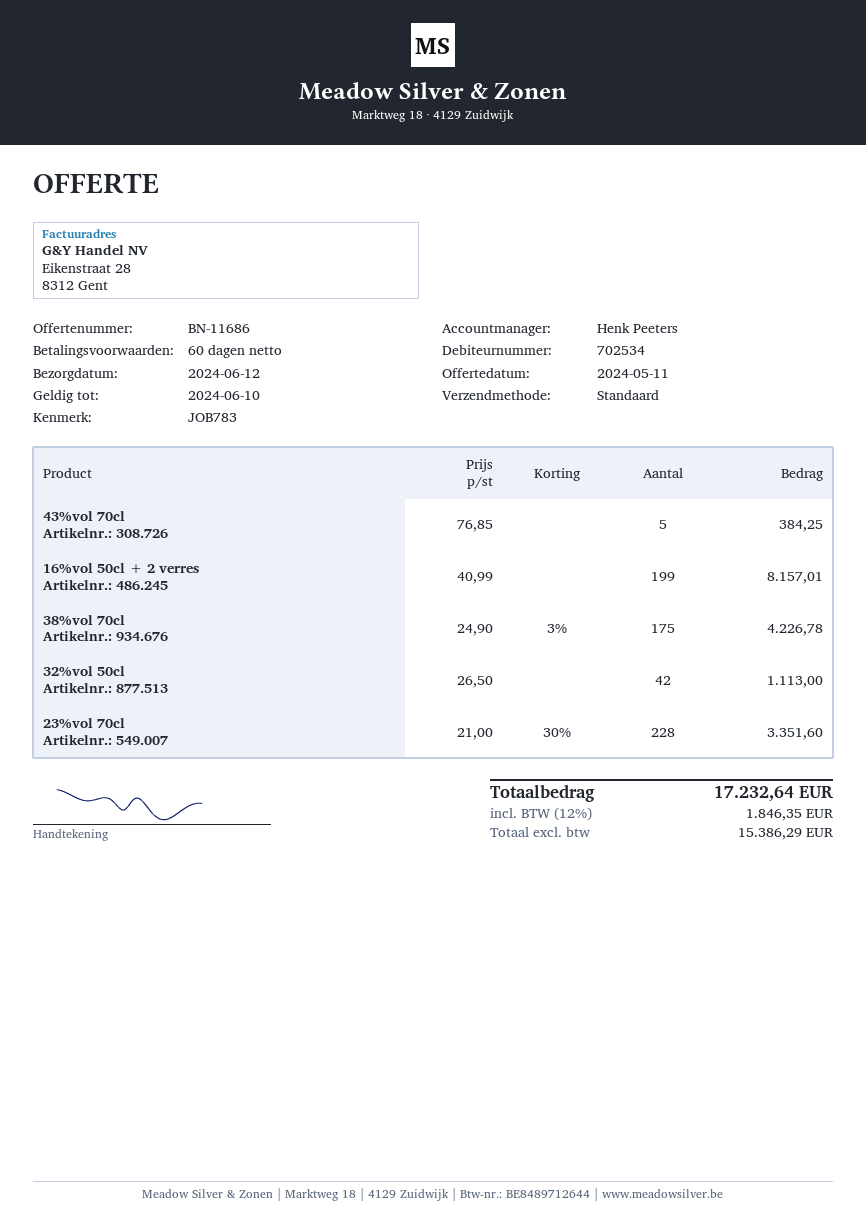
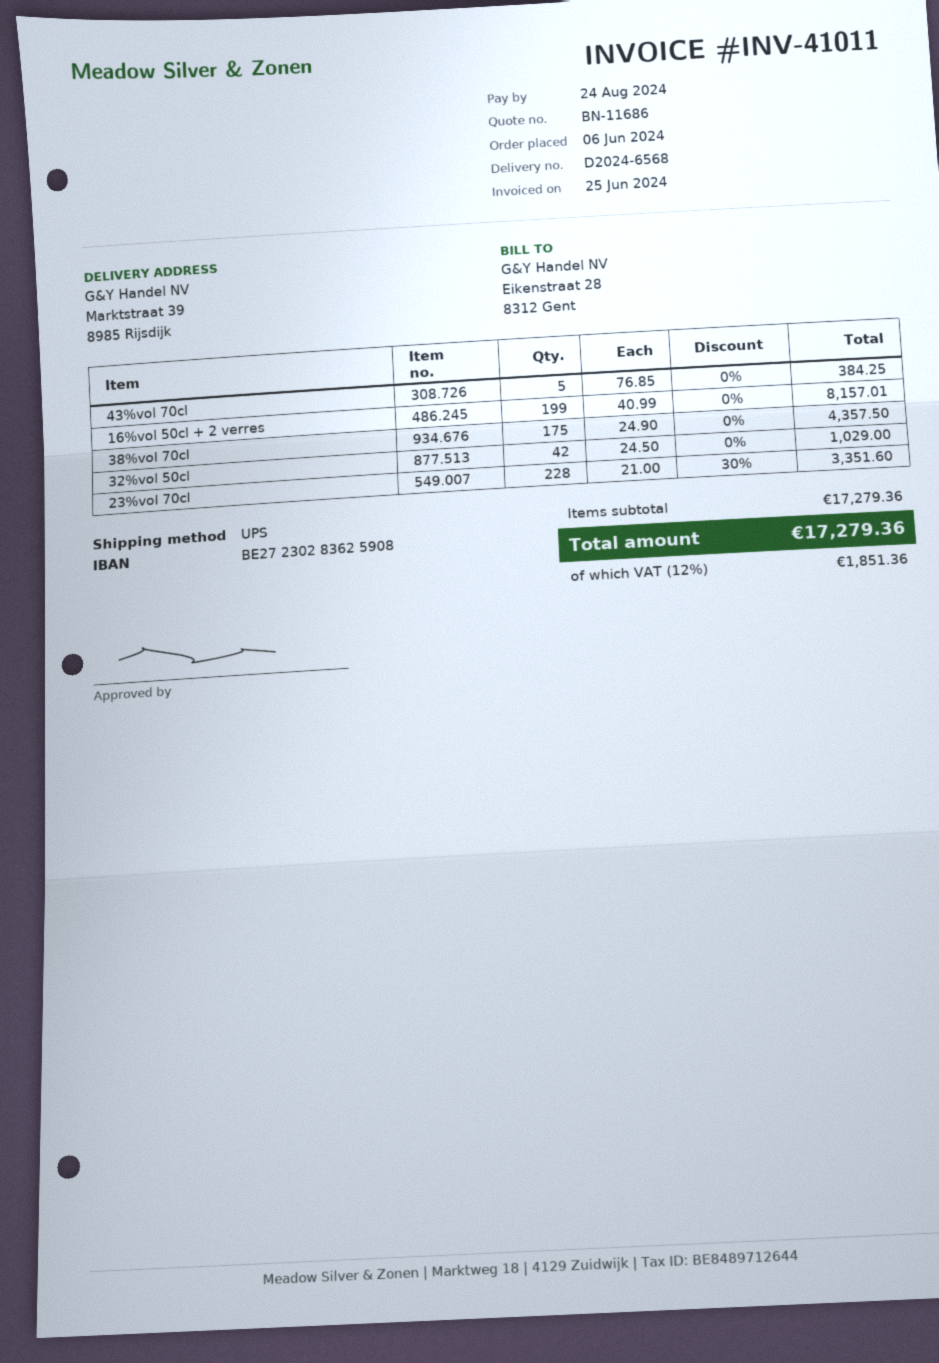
shipping method: standard -> UPS
38%vol 70cl: 175 x 24.90 - 3% = 4226.78 -> 175 x 24.90 = 4357.50
32%vol 50cl: 42 x 26.50 = 1113.00 -> 42 x 24.50 = 1029.00
tax: 12% = 1846.35 -> 12% = 1851.36
total: 17232.64 -> 17279.36

